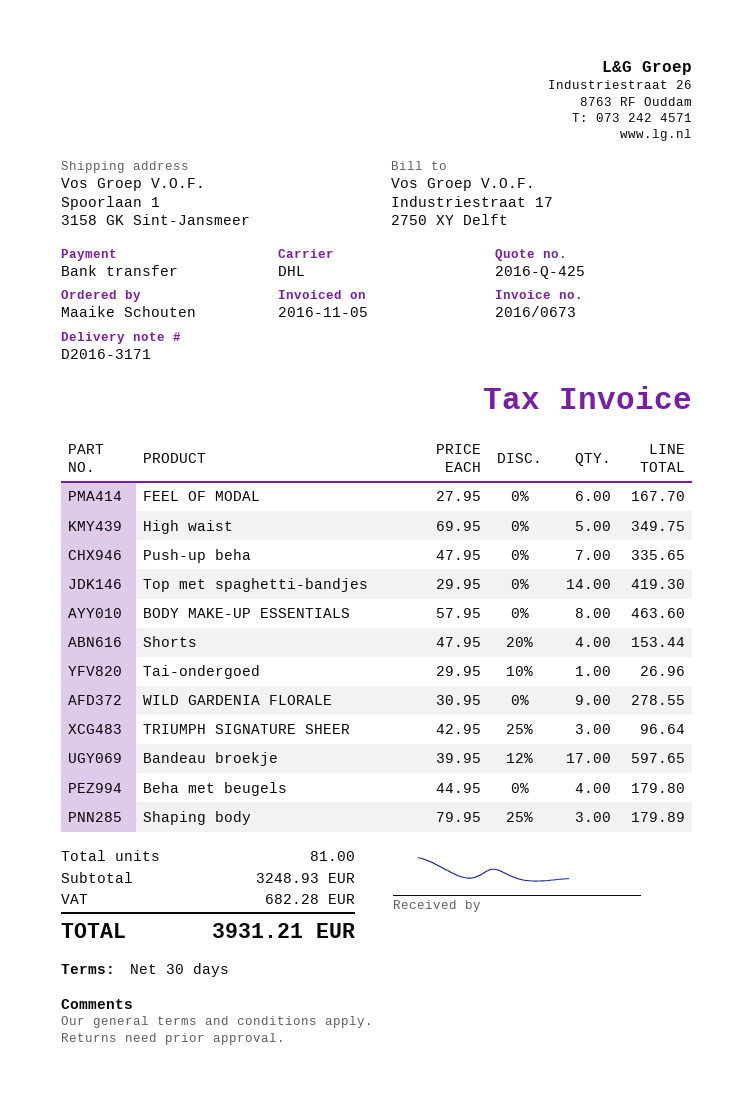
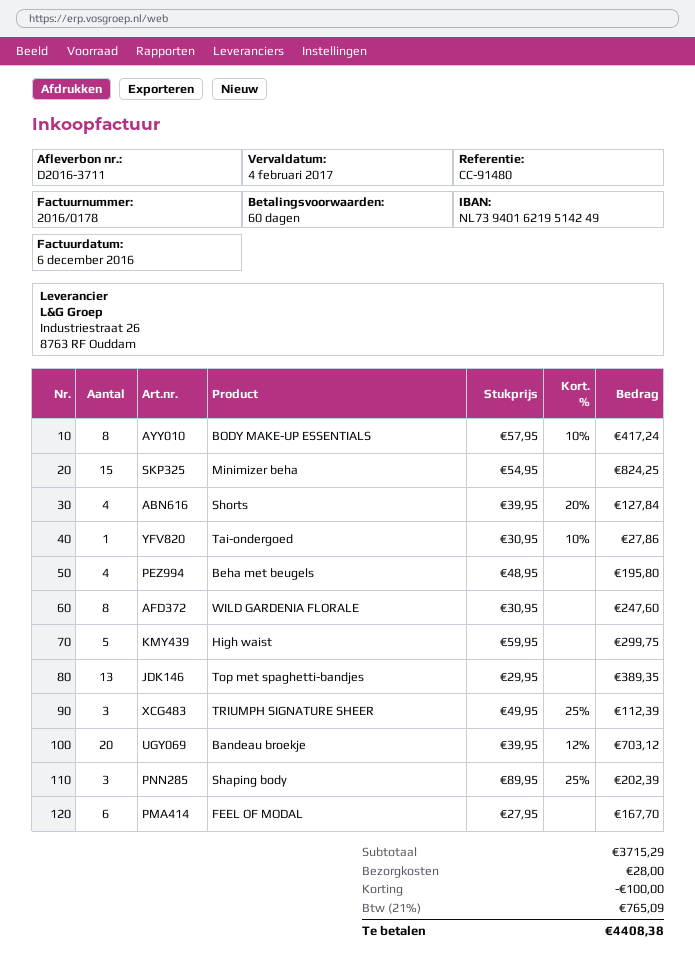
delivery note number: D2016-3171 -> D2016-3711
invoice number: 2016/0673 -> 2016/0178
invoice date: 2016-11-05 -> 2016-12-06
payment terms: 30 days -> 60 days
High waist: 5 x 69.95 = 349.75 -> 5 x 59.95 = 299.75
Push-up beha: 7 x 47.95 = 335.65 -> none
Top met spaghetti-bandjes: 14 x 29.95 = 419.30 -> 13 x 29.95 = 389.35
BODY MAKE-UP ESSENTIALS: 8 x 57.95 = 463.60 -> 8 x 57.95 - 10% = 417.24
Shorts: 4 x 47.95 - 20% = 153.44 -> 4 x 39.95 - 20% = 127.84
Tai-ondergoed: 1 x 29.95 - 10% = 26.96 -> 1 x 30.95 - 10% = 27.86
WILD GARDENIA FLORALE: 9 x 30.95 = 278.55 -> 8 x 30.95 = 247.60
TRIUMPH SIGNATURE SHEER: 3 x 42.95 - 25% = 96.64 -> 3 x 49.95 - 25% = 112.39
Bandeau broekje: 17 x 39.95 - 12% = 597.65 -> 20 x 39.95 - 12% = 703.12
Beha met beugels: 4 x 44.95 = 179.80 -> 4 x 48.95 = 195.80
Shaping body: 3 x 79.95 - 25% = 179.89 -> 3 x 89.95 - 25% = 202.39
Minimizer beha: none -> 15 x 54.95 = 824.25
subtotal: 3248.93 -> 3715.29
discount: none -> 100.00
shipping: none -> 28.00
tax: 682.28 -> 765.09
total: 3931.21 -> 4408.38

